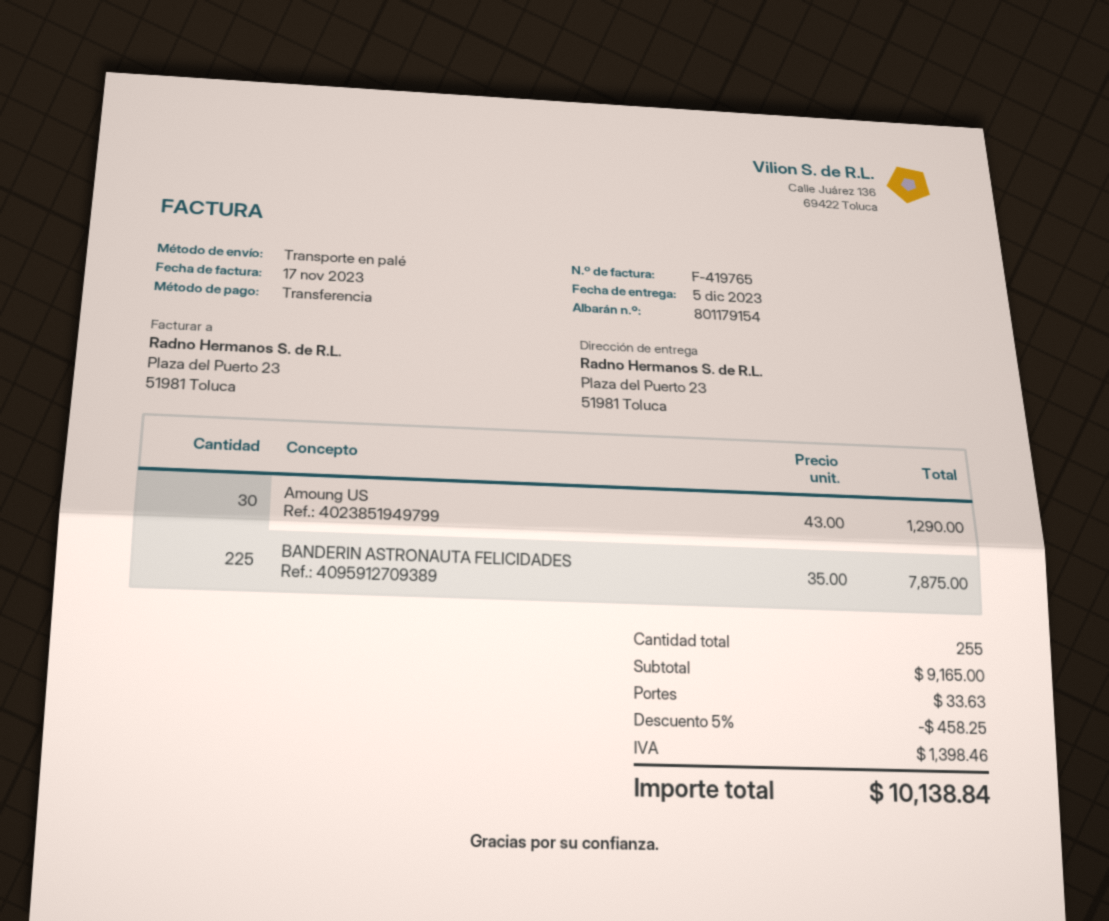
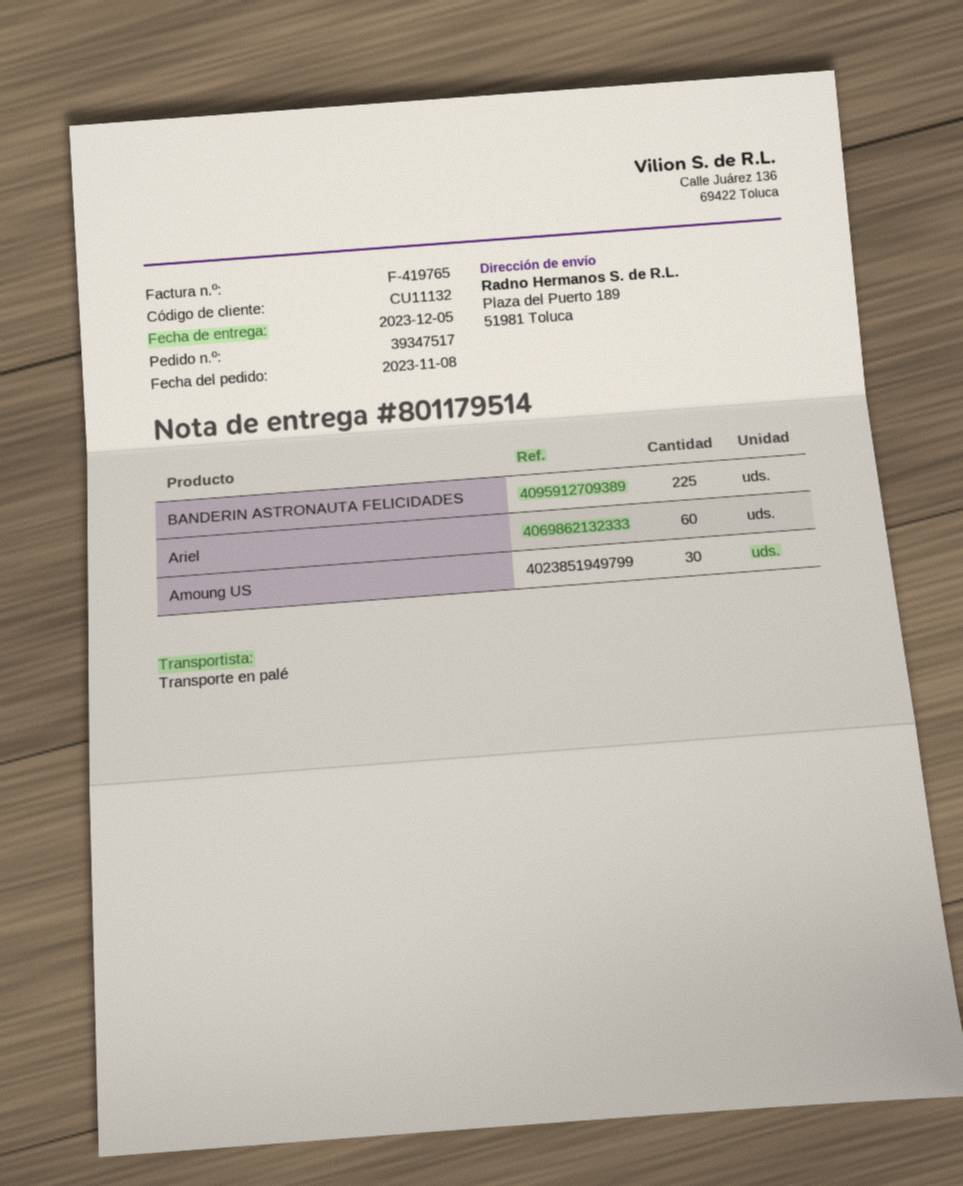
delivery note number: 801179154 -> 801179514
ship to: Plaza del Puerto 23, 51981 Toluca -> Plaza del Puerto 189, 51981 Toluca
Ariel: none -> 60

